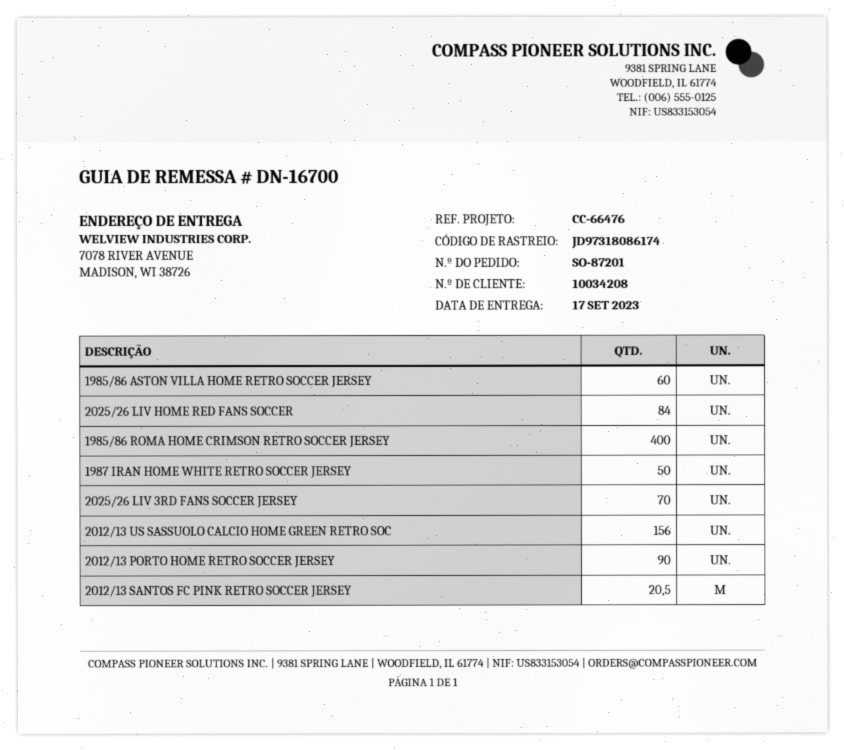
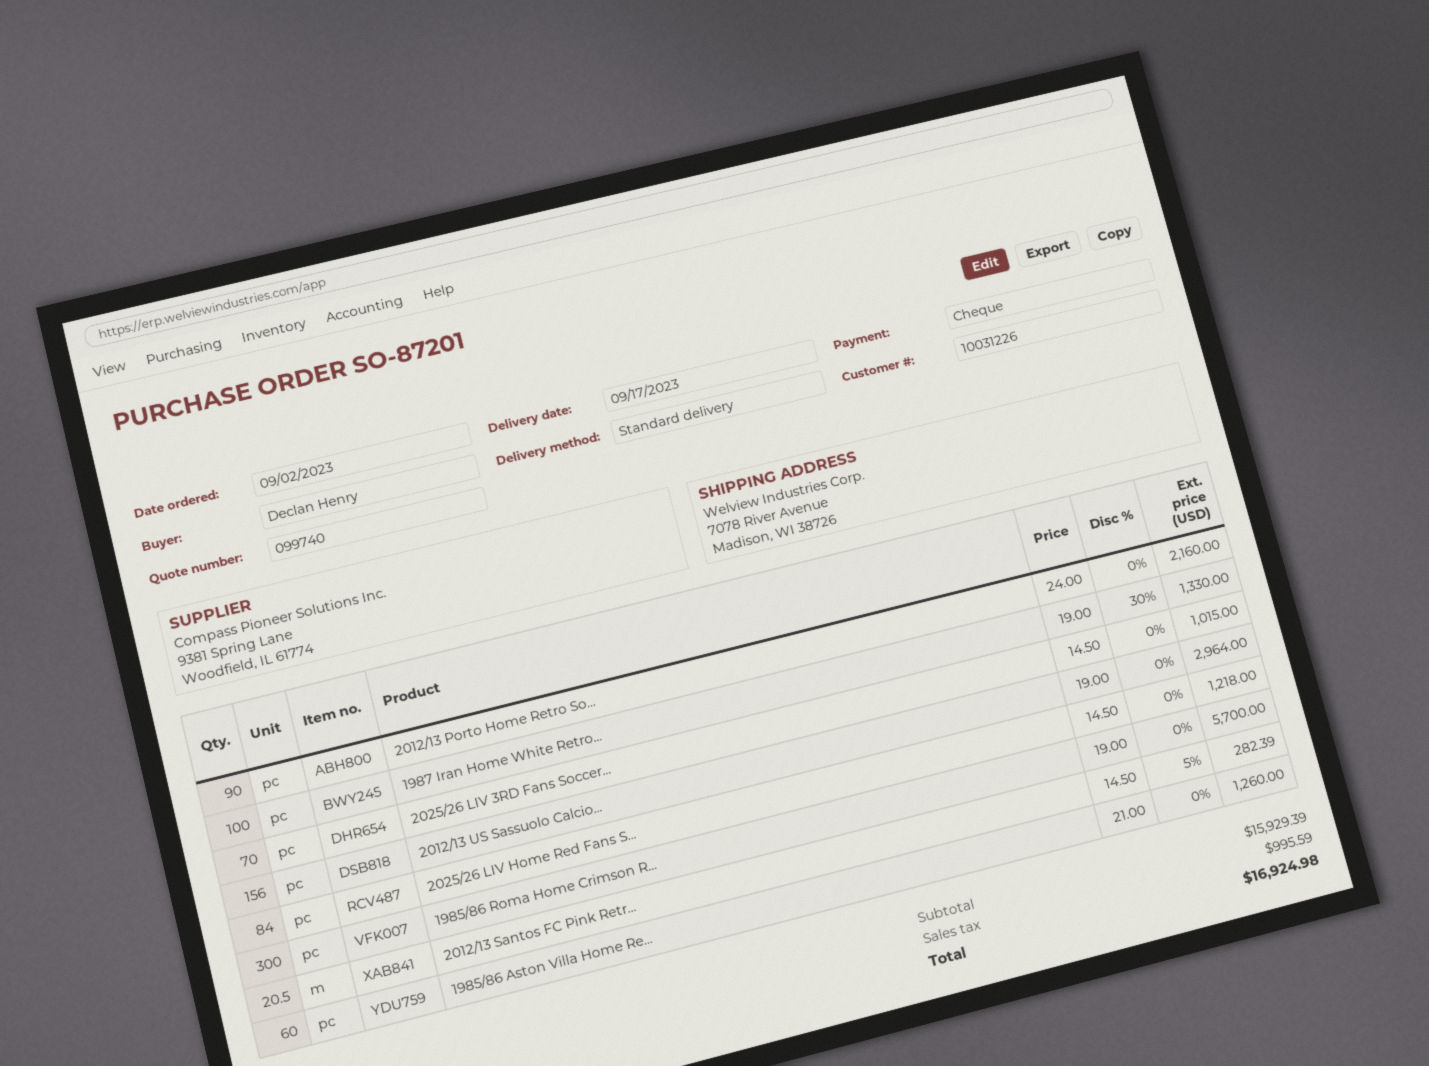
customer number: 10034208 -> 10031226
1985/86 ROMA HOME CRIMSON RETRO SOCCER JERSEY: 400 -> 300
1987 IRAN HOME WHITE RETRO SOCCER JERSEY: 50 -> 100

